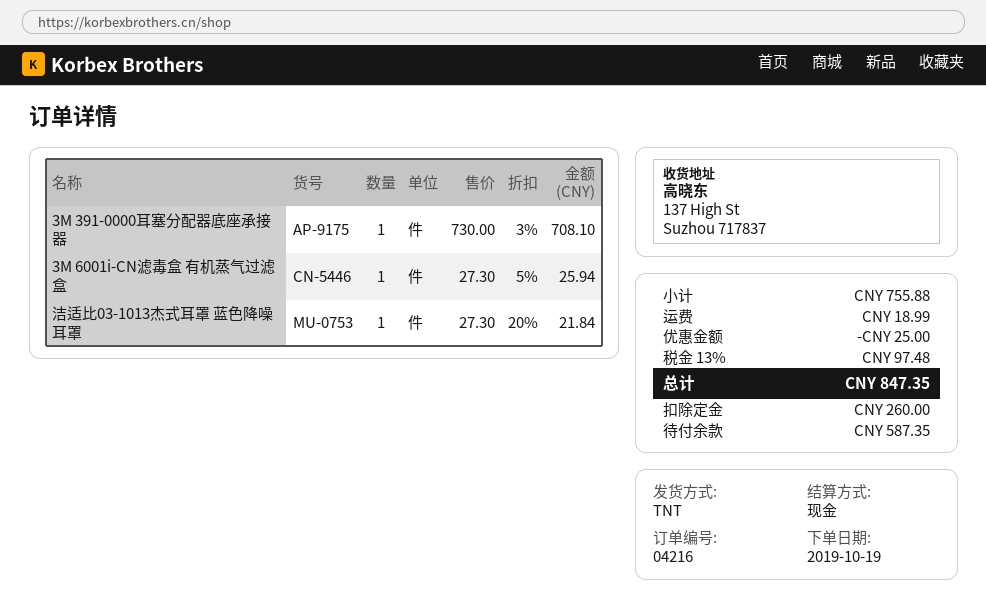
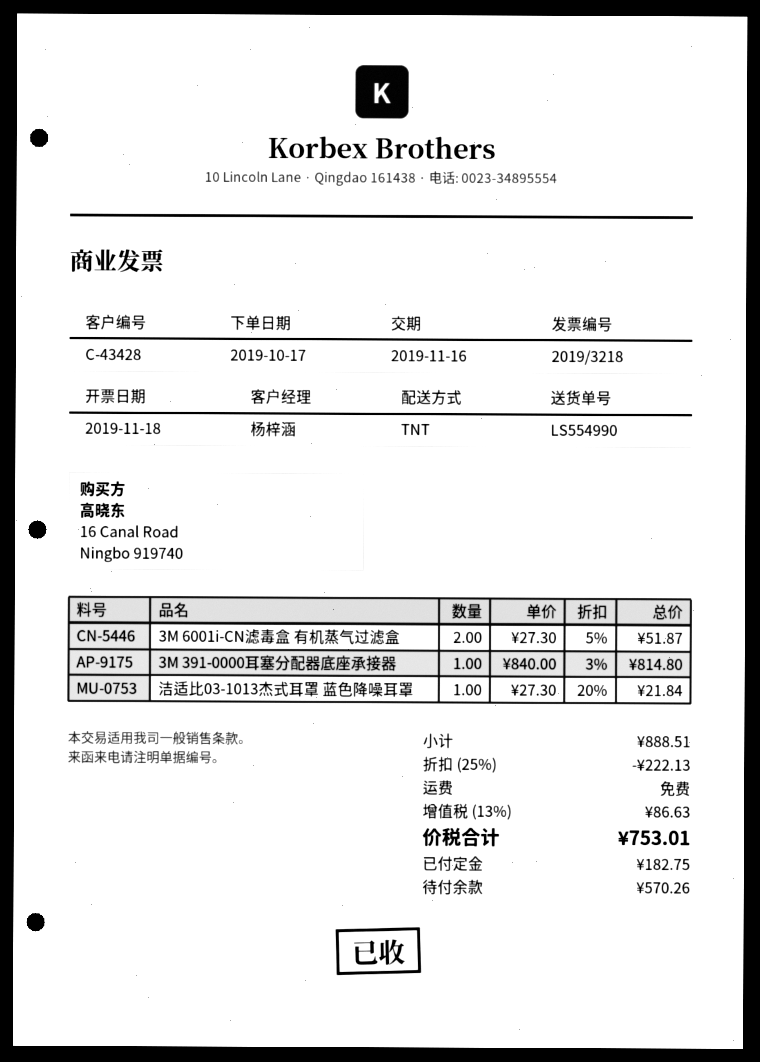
order date: 2019-10-19 -> 2019-10-17
3M 391-0000耳塞分配器底座承接器: 1 x 730.00 - 3% = 708.10 -> 1 x 840.00 - 3% = 814.80
3M 6001i-CN滤毒盒 有机蒸气过滤盒: 1 x 27.30 - 5% = 25.94 -> 2 x 27.30 - 5% = 51.87
subtotal: 755.88 -> 888.51
discount: 25.00 -> 222.13
shipping: 18.99 -> 0.00
tax: 13% = 97.48 -> 13% = 86.63
total: 847.35 -> 753.01
deposit: 260.00 -> 182.75
balance: 587.35 -> 570.26

